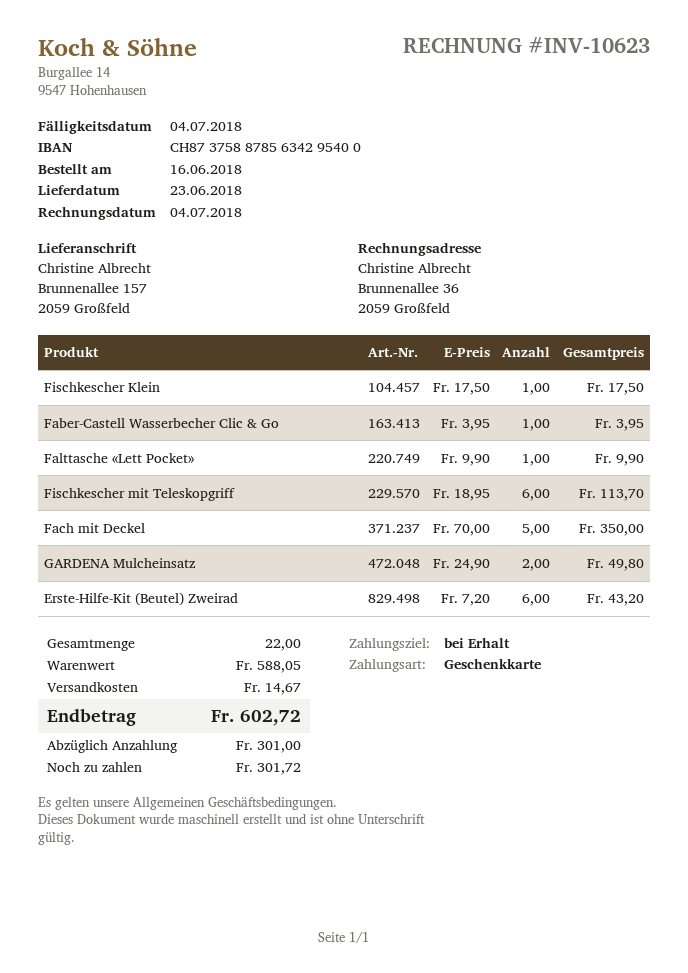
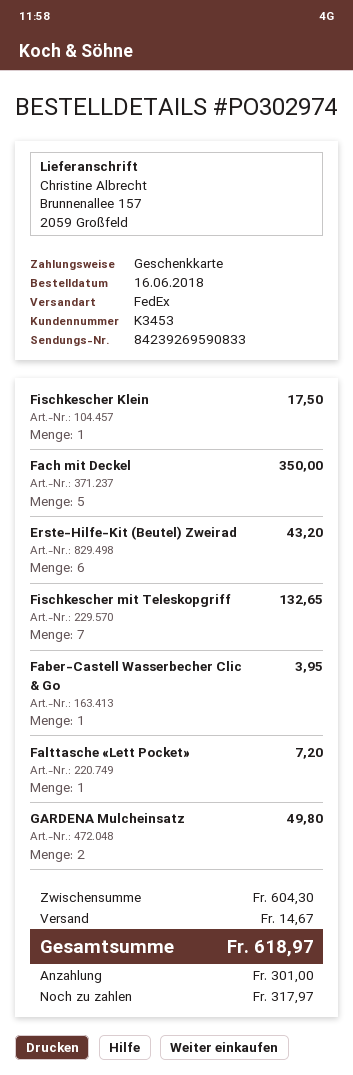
Falttasche «Lett Pocket»: 1 for 9.90 -> 1 for 7.20
Fischkescher mit Teleskopgriff: 6 for 113.70 -> 7 for 132.65
subtotal: 588.05 -> 604.30
total: 602.72 -> 618.97
balance: 301.72 -> 317.97

